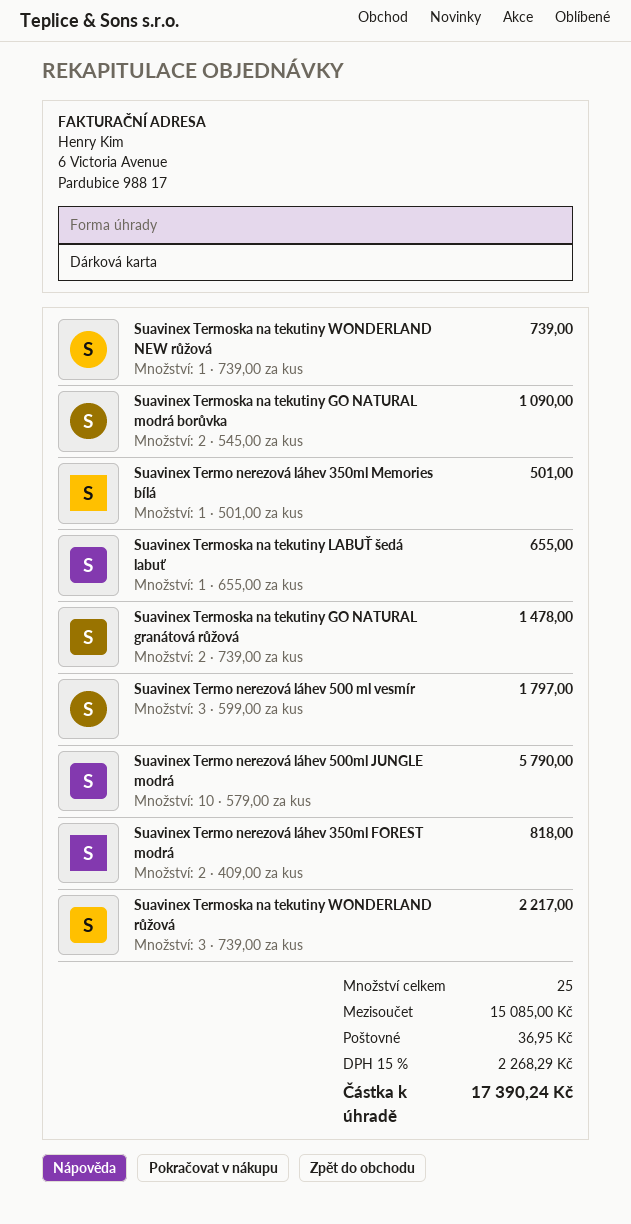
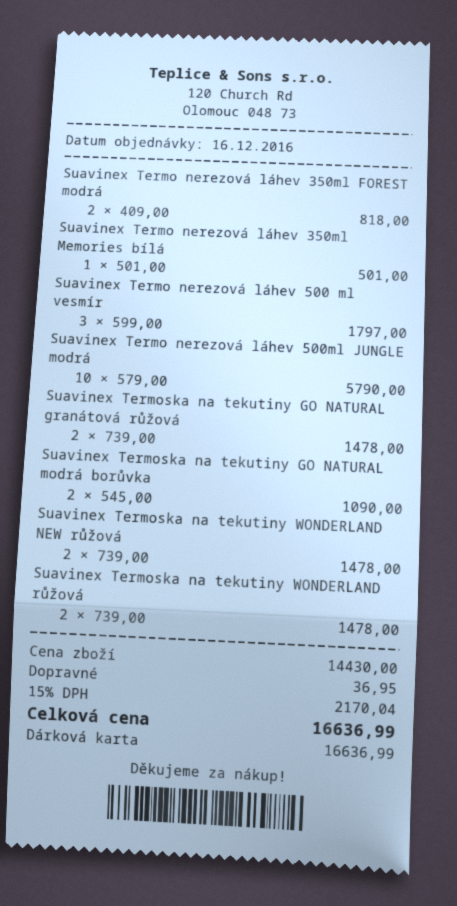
Suavinex Termoska na tekutiny WONDERLAND NEW růžová: 1 x 739.00 = 739.00 -> 2 x 739.00 = 1478.00
Suavinex Termoska na tekutiny LABUŤ šedá labuť: 1 x 655.00 = 655.00 -> none
Suavinex Termoska na tekutiny WONDERLAND růžová: 3 x 739.00 = 2217.00 -> 2 x 739.00 = 1478.00
subtotal: 15085.00 -> 14430.00
tax: 15% = 2268.29 -> 15% = 2170.04
total: 17390.24 -> 16636.99

